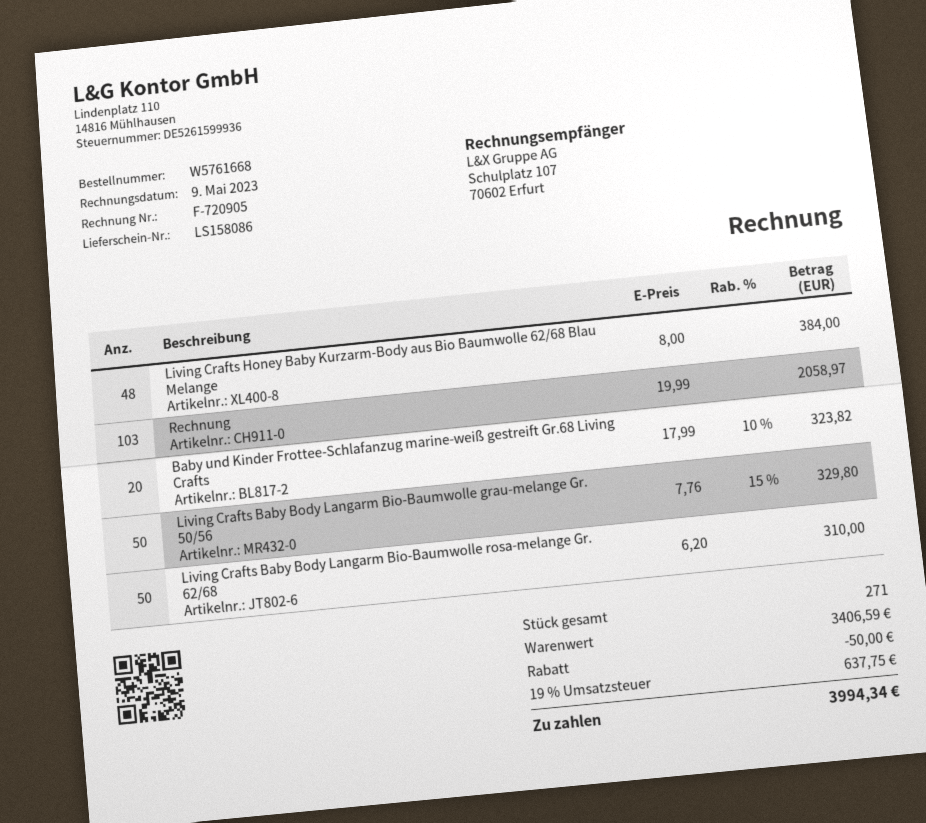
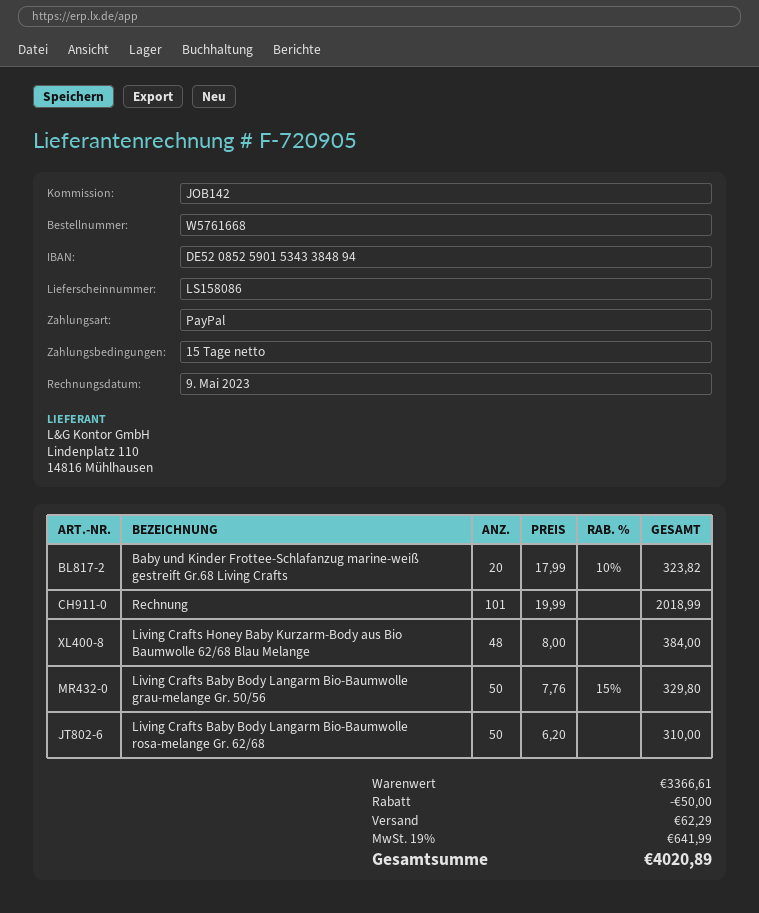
Rechnung: 103 x 19.99 = 2058.97 -> 101 x 19.99 = 2018.99
subtotal: 3406.59 -> 3366.61
shipping: none -> 62.29
tax: 19% = 637.75 -> 19% = 641.99
total: 3994.34 -> 4020.89

